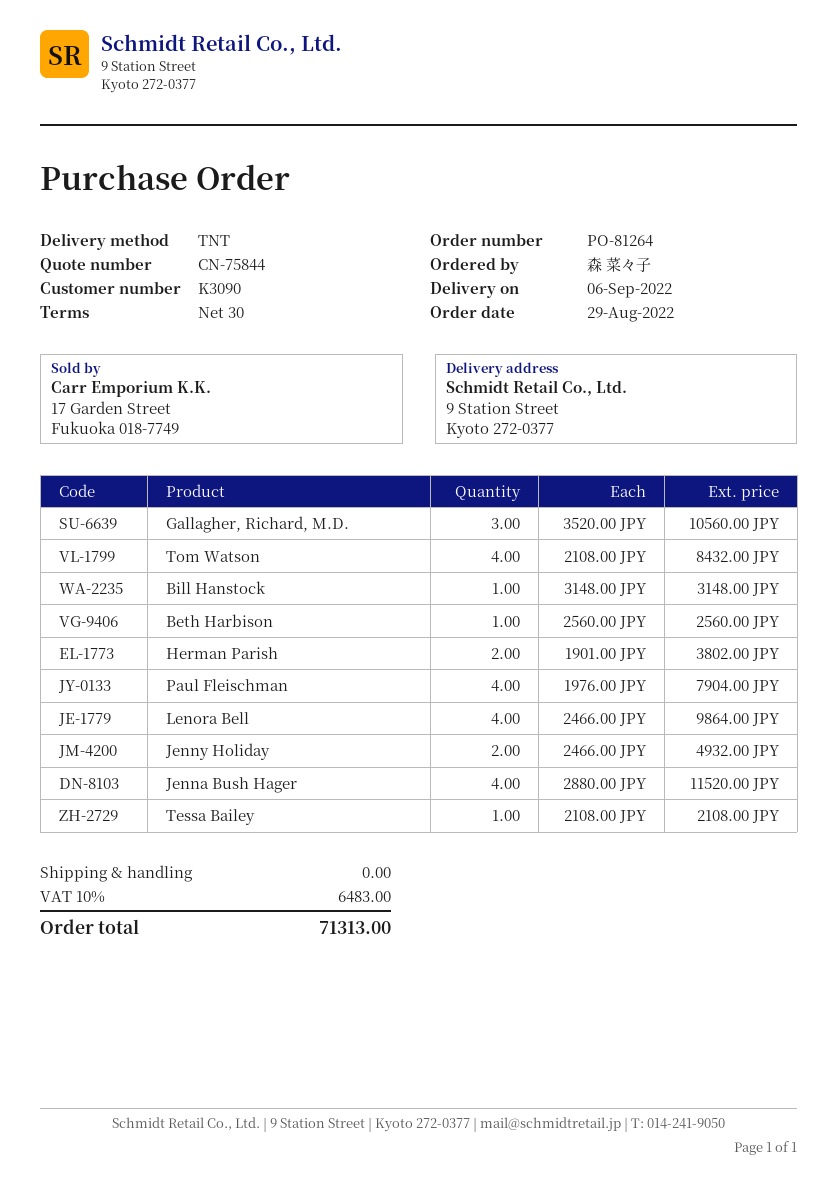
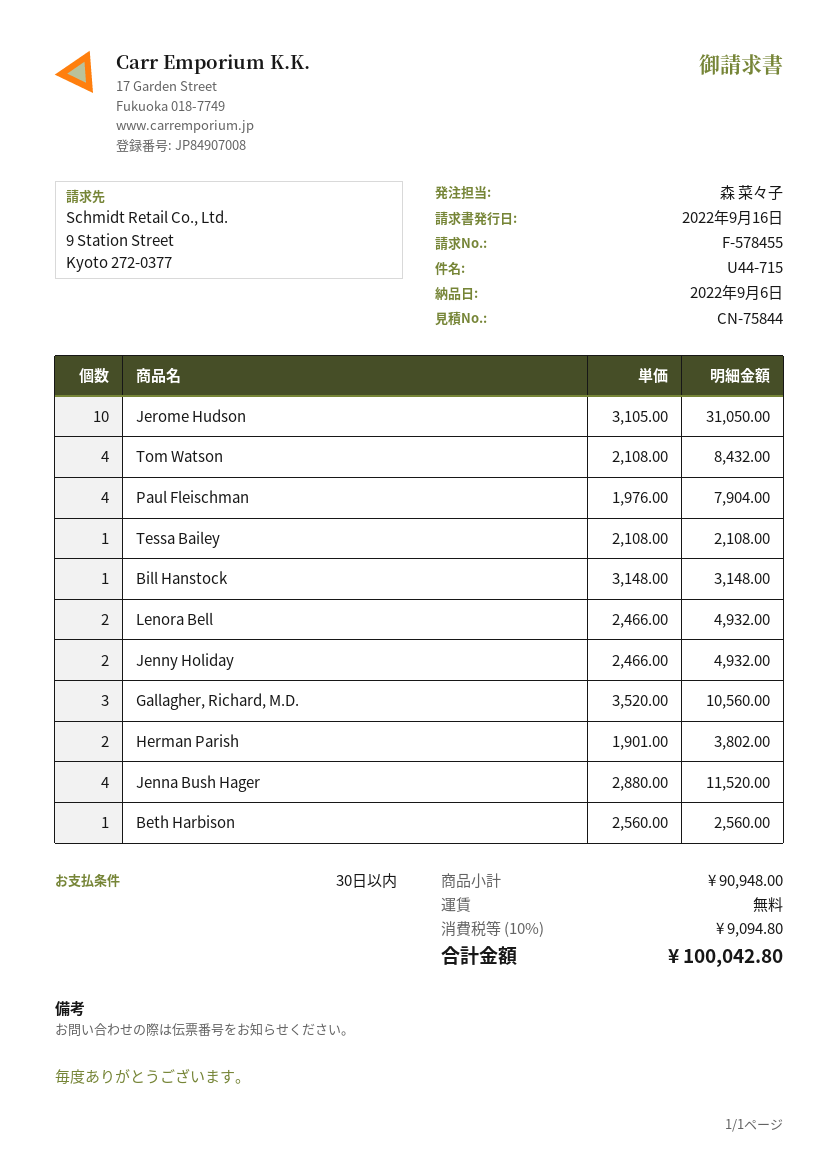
Lenora Bell: 4 x 2466.00 = 9864.00 -> 2 x 2466.00 = 4932.00
Jerome Hudson: none -> 10 x 3105.00 = 31050.00
tax: 10% = 6483.00 -> 10% = 9094.80
total: 71313.00 -> 100042.80

